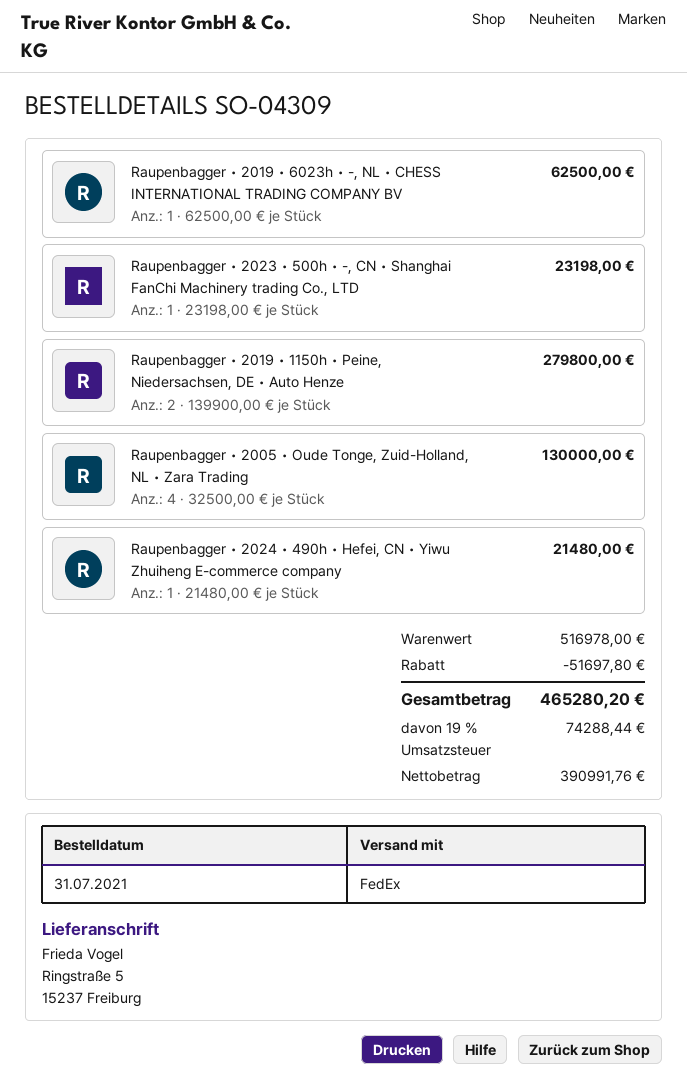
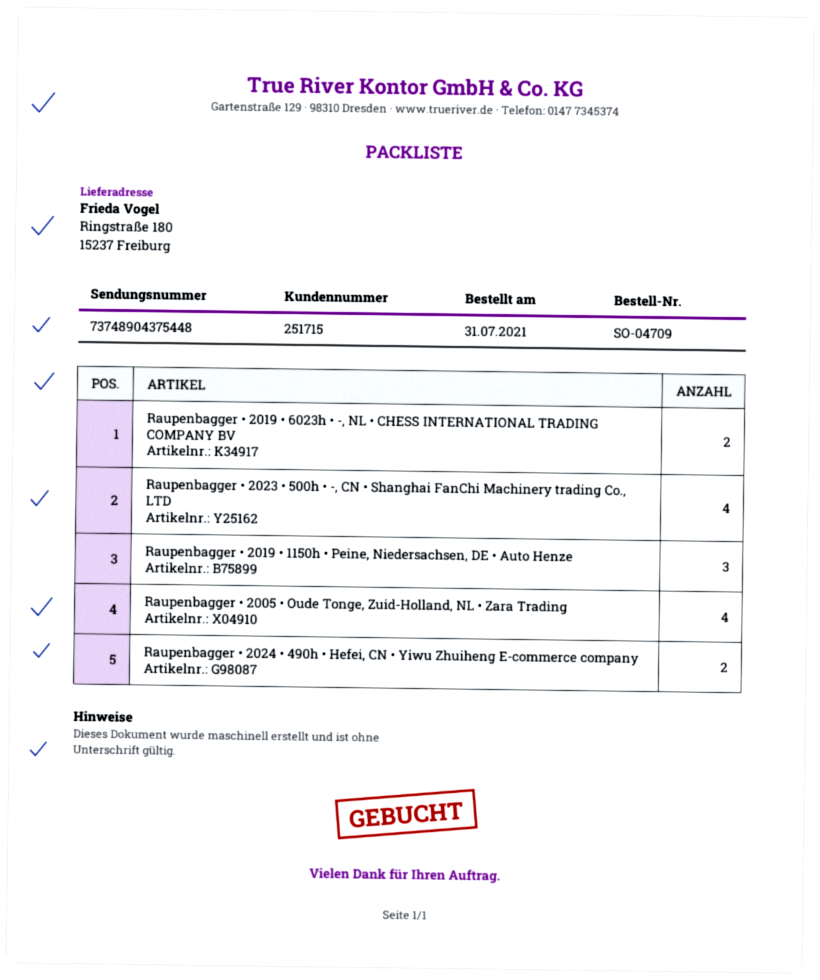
order number: SO-04309 -> SO-04709
ship to: Ringstraße 5, 15237 Freiburg -> Ringstraße 180, 15237 Freiburg
Raupenbagger • 2019 • 6023h • -, NL • CHESS INTERNATIONAL TRADING COMPANY BV: 1 -> 2
Raupenbagger • 2023 • 500h • -, CN • Shanghai FanChi Machinery trading Co., LTD: 1 -> 4
Raupenbagger • 2019 • 1150h • Peine, Niedersachsen, DE • Auto Henze: 2 -> 3
Raupenbagger • 2024 • 490h • Hefei, CN • Yiwu Zhuiheng E-commerce company: 1 -> 2

